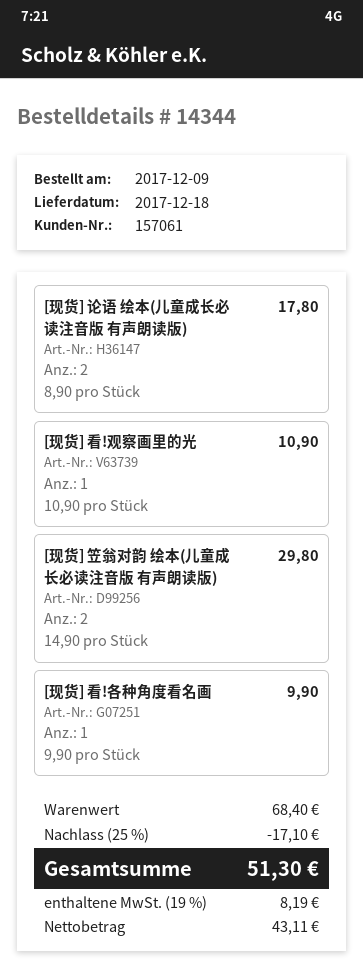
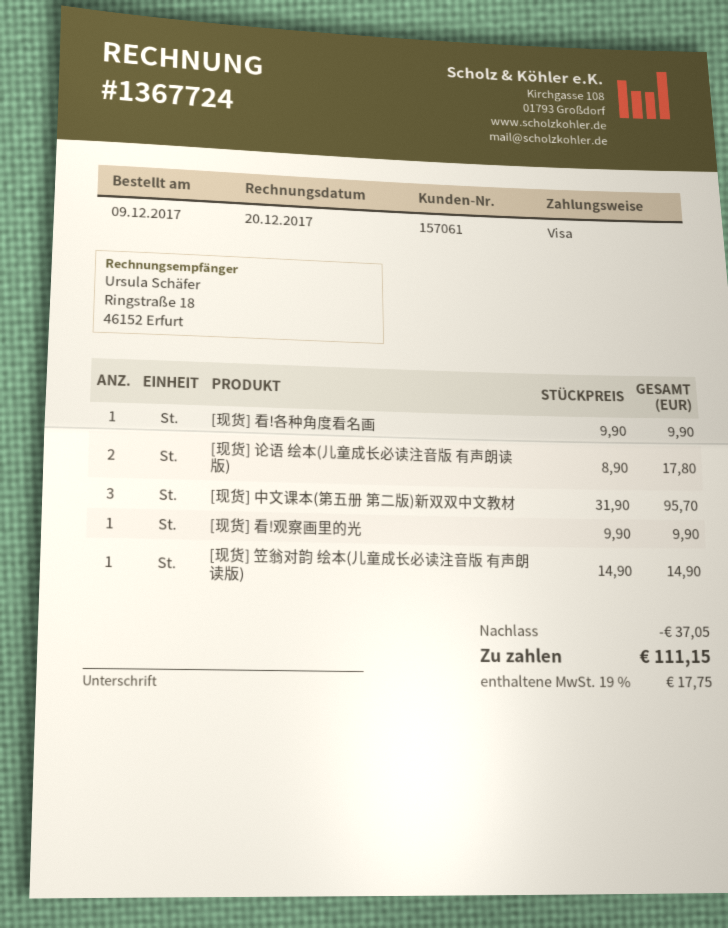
[现货] 看!观察画里的光: 1 x 10.90 = 10.90 -> 1 x 9.90 = 9.90
[现货] 笠翁对韵 绘本(儿童成长必读注音版 有声朗读版): 2 x 14.90 = 29.80 -> 1 x 14.90 = 14.90
[现货] 中文课本(第五册 第二版)新双双中文教材: none -> 3 x 31.90 = 95.70
discount: 17.10 -> 37.05
tax: 19% = 8.19 -> 19% = 17.75
total: 51.30 -> 111.15

